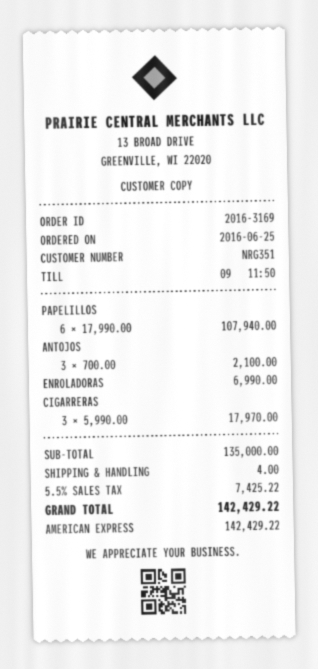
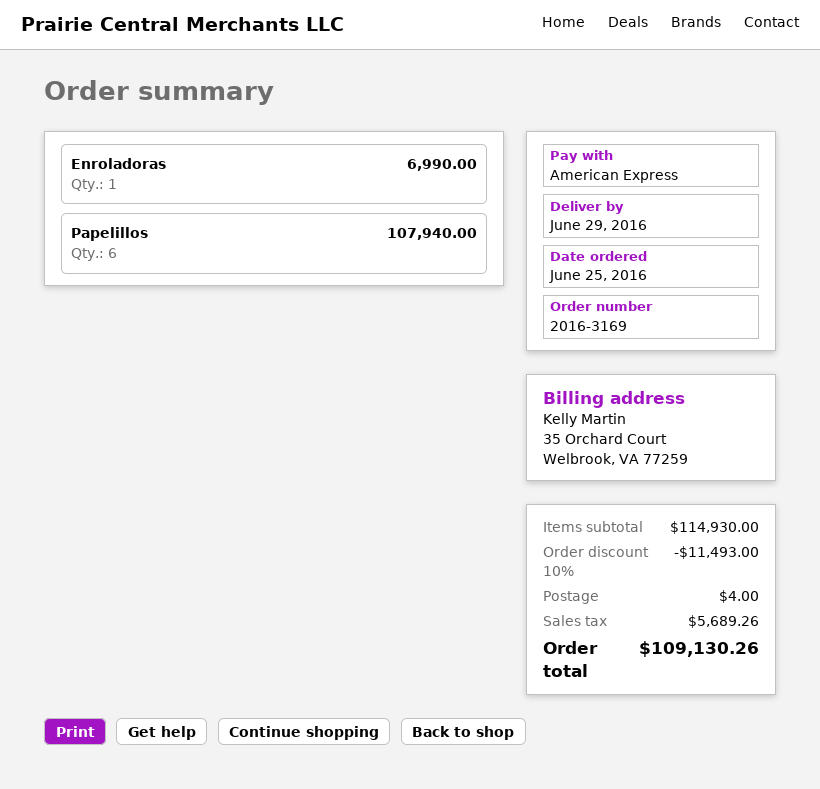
ANTOJOS: 3 for 2100.00 -> none
CIGARRERAS: 3 for 17970.00 -> none
subtotal: 135000.00 -> 114930.00
discount: none -> 10% = 11493.00
tax: 7425.22 -> 5689.26
total: 142429.22 -> 109130.26

